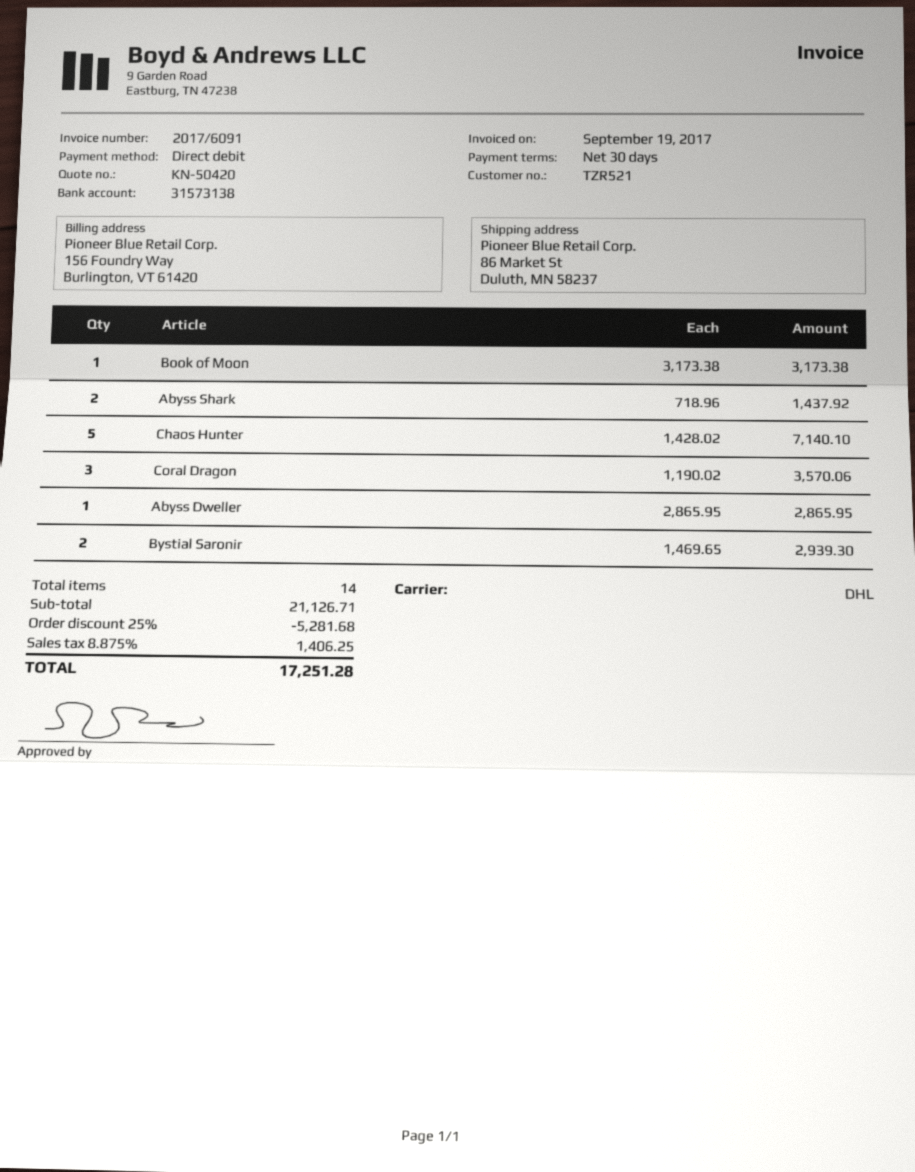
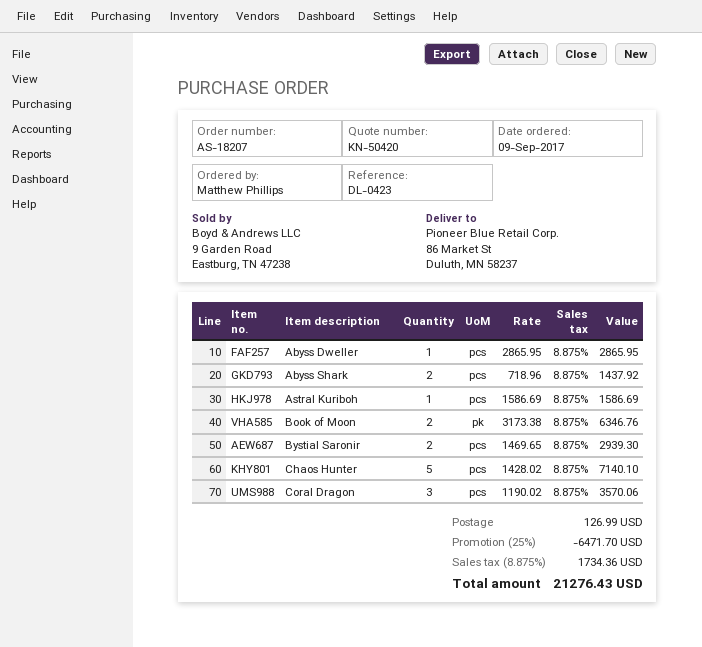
Book of Moon: 1 x 3173.38 = 3173.38 -> 2 x 3173.38 = 6346.76
Astral Kuriboh: none -> 1 x 1586.69 = 1586.69
discount: 25% = 5281.68 -> 25% = 6471.70
shipping: none -> 126.99
tax: 8.875% = 1406.25 -> 8.875% = 1734.36
total: 17251.28 -> 21276.43

